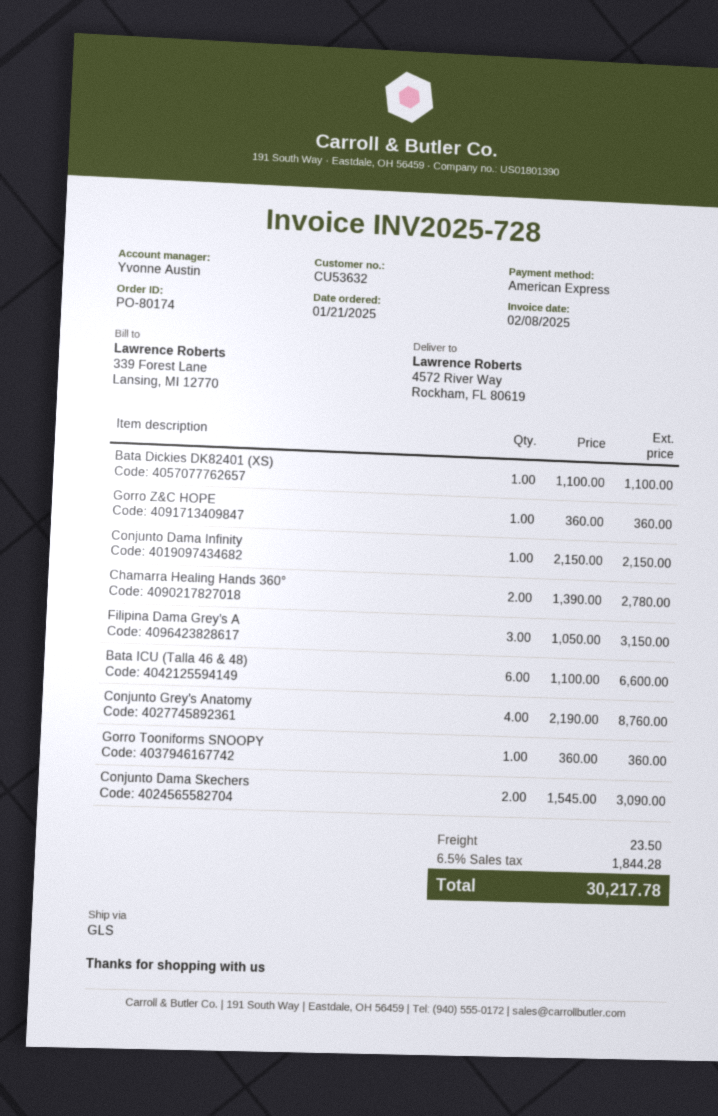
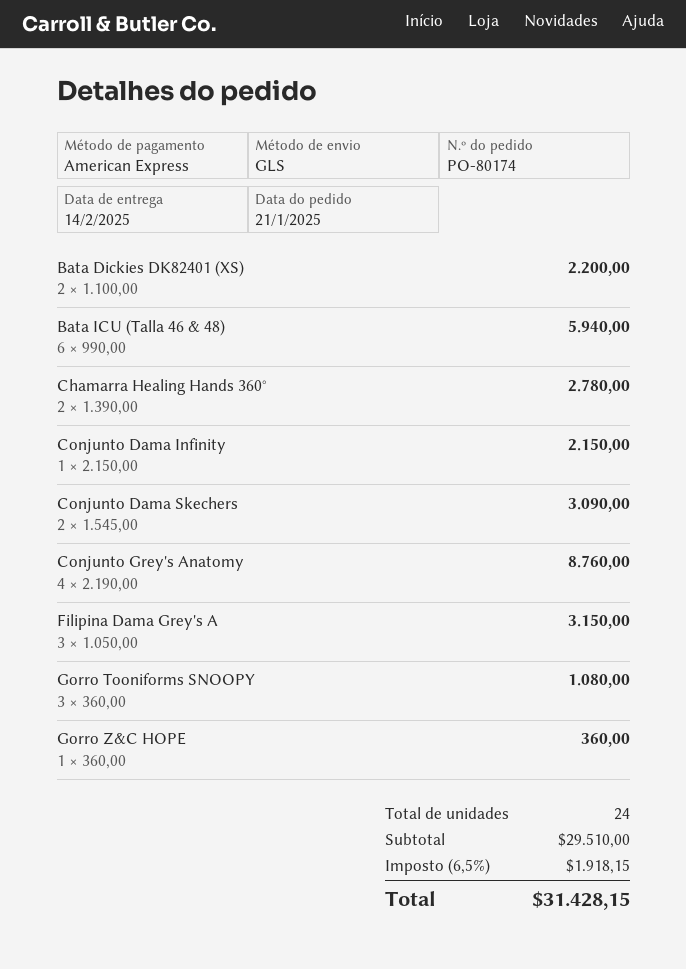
Bata Dickies DK82401 (XS): 1 x 1100.00 = 1100.00 -> 2 x 1100.00 = 2200.00
Bata ICU (Talla 46 & 48): 6 x 1100.00 = 6600.00 -> 6 x 990.00 = 5940.00
Gorro Tooniforms SNOOPY: 1 x 360.00 = 360.00 -> 3 x 360.00 = 1080.00
shipping: 23.50 -> none
tax: 6.5% = 1844.28 -> 6.5% = 1918.15
total: 30217.78 -> 31428.15

